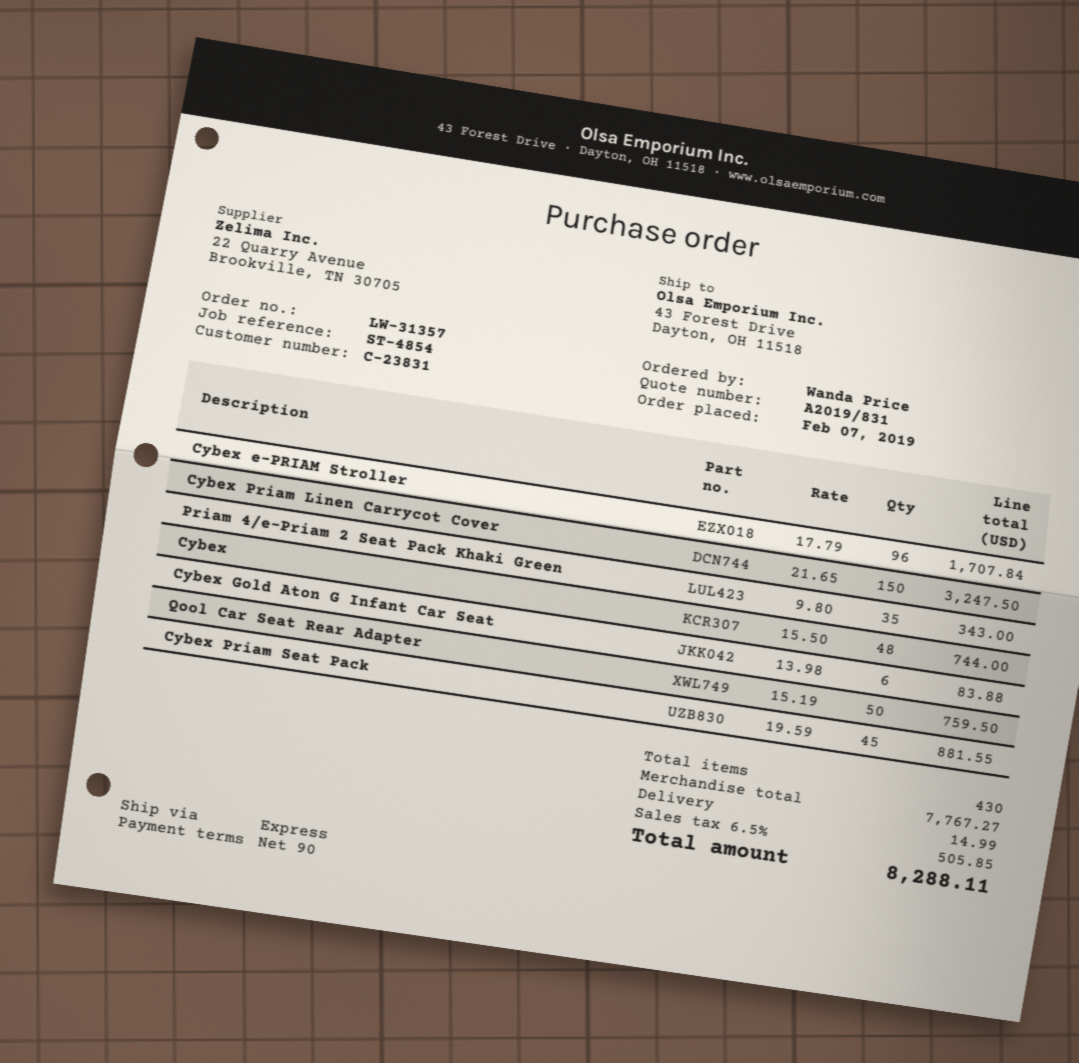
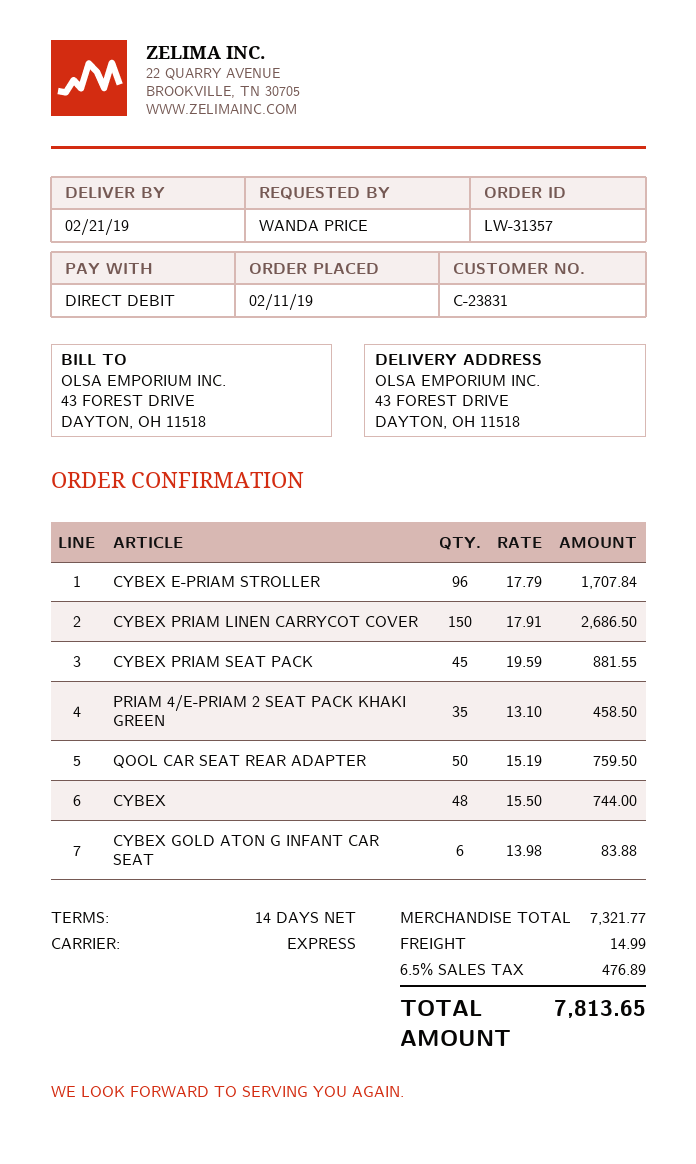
order date: 2019-02-07 -> 2019-02-11
payment terms: 90 days -> 14 days
Cybex Priam Linen Carrycot Cover: 150 x 21.65 = 3247.50 -> 150 x 17.91 = 2686.50
Priam 4/e-Priam 2 Seat Pack Khaki Green: 35 x 9.80 = 343.00 -> 35 x 13.10 = 458.50
subtotal: 7767.27 -> 7321.77
tax: 6.5% = 505.85 -> 6.5% = 476.89
total: 8288.11 -> 7813.65

